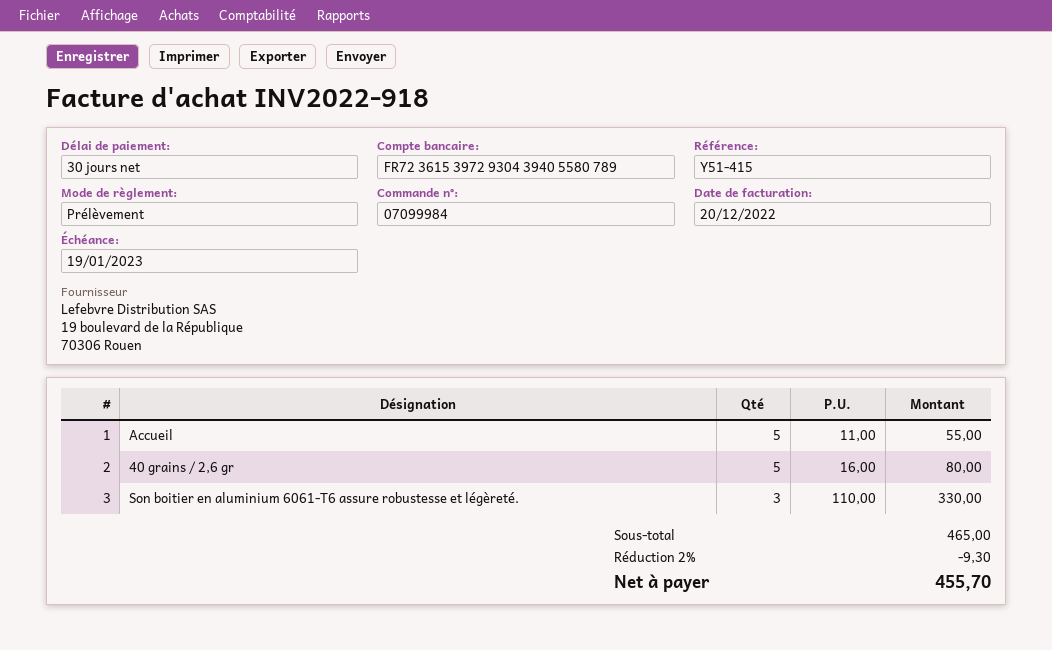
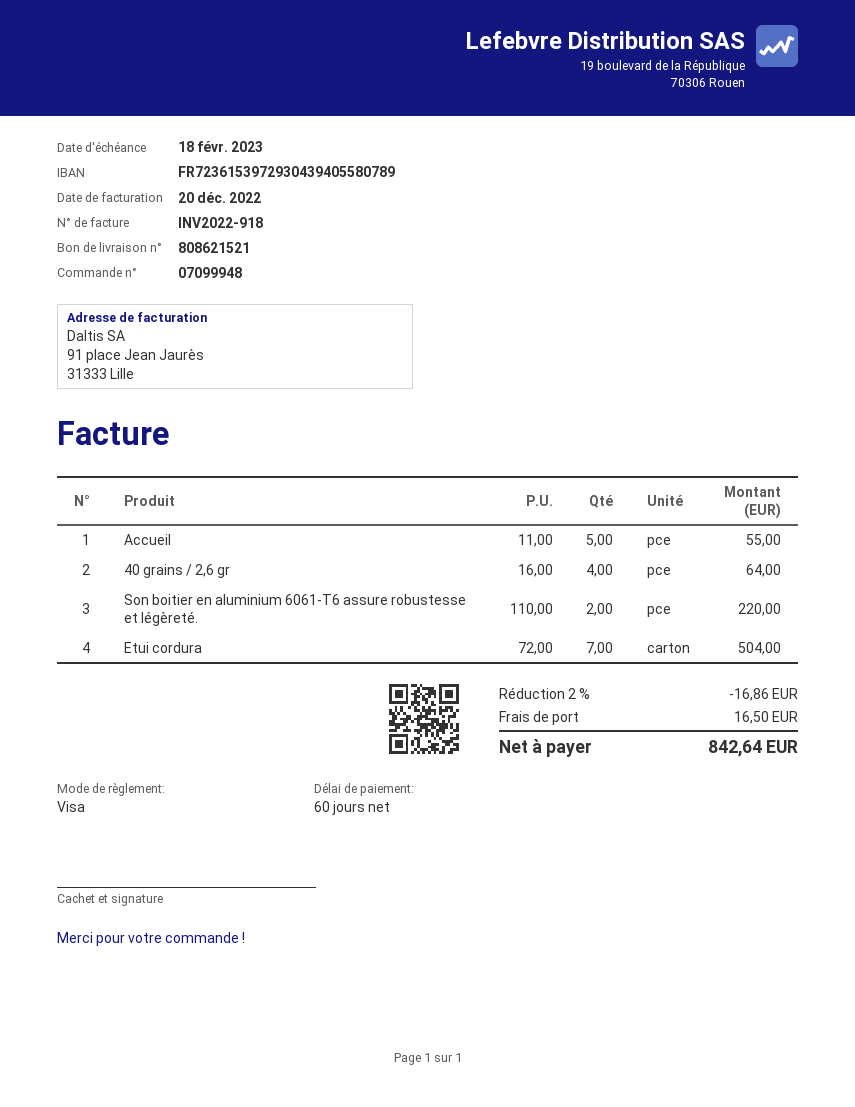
order number: 07099984 -> 07099948
payment terms: 30 days -> 60 days
due date: 2023-01-19 -> 2023-02-18
payment method: direct debit -> Visa
40 grains / 2,6 gr: 5 x 16.00 = 80.00 -> 4 x 16.00 = 64.00
Son boitier en aluminium 6061-T6 assure robustesse et légèreté.: 3 x 110.00 = 330.00 -> 2 x 110.00 = 220.00
Etui cordura: none -> 7 x 72.00 = 504.00
discount: 2% = 9.30 -> 2% = 16.86
shipping: none -> 16.50
total: 455.70 -> 842.64

